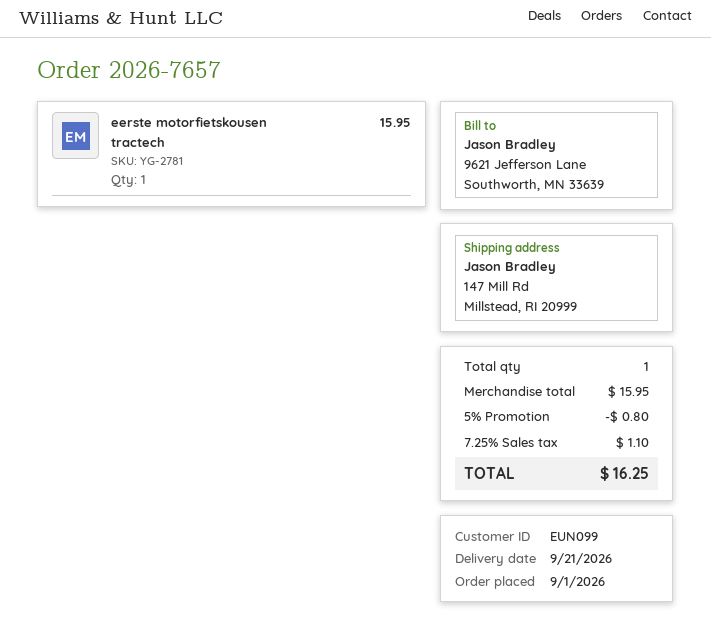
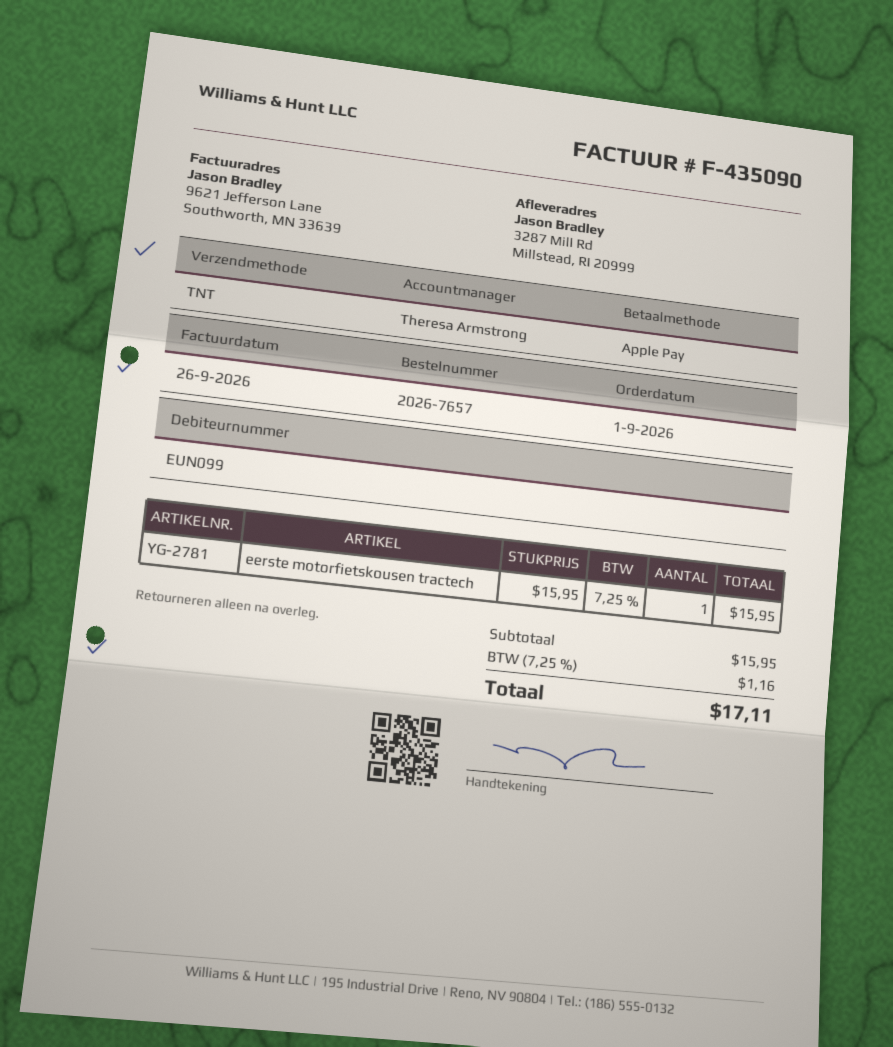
ship to: 147 Mill Rd, Millstead, RI 20999 -> 3287 Mill Rd, Millstead, RI 20999
discount: 5% = 0.80 -> none
tax: 7.25% = 1.10 -> 7.25% = 1.16
total: 16.25 -> 17.11

